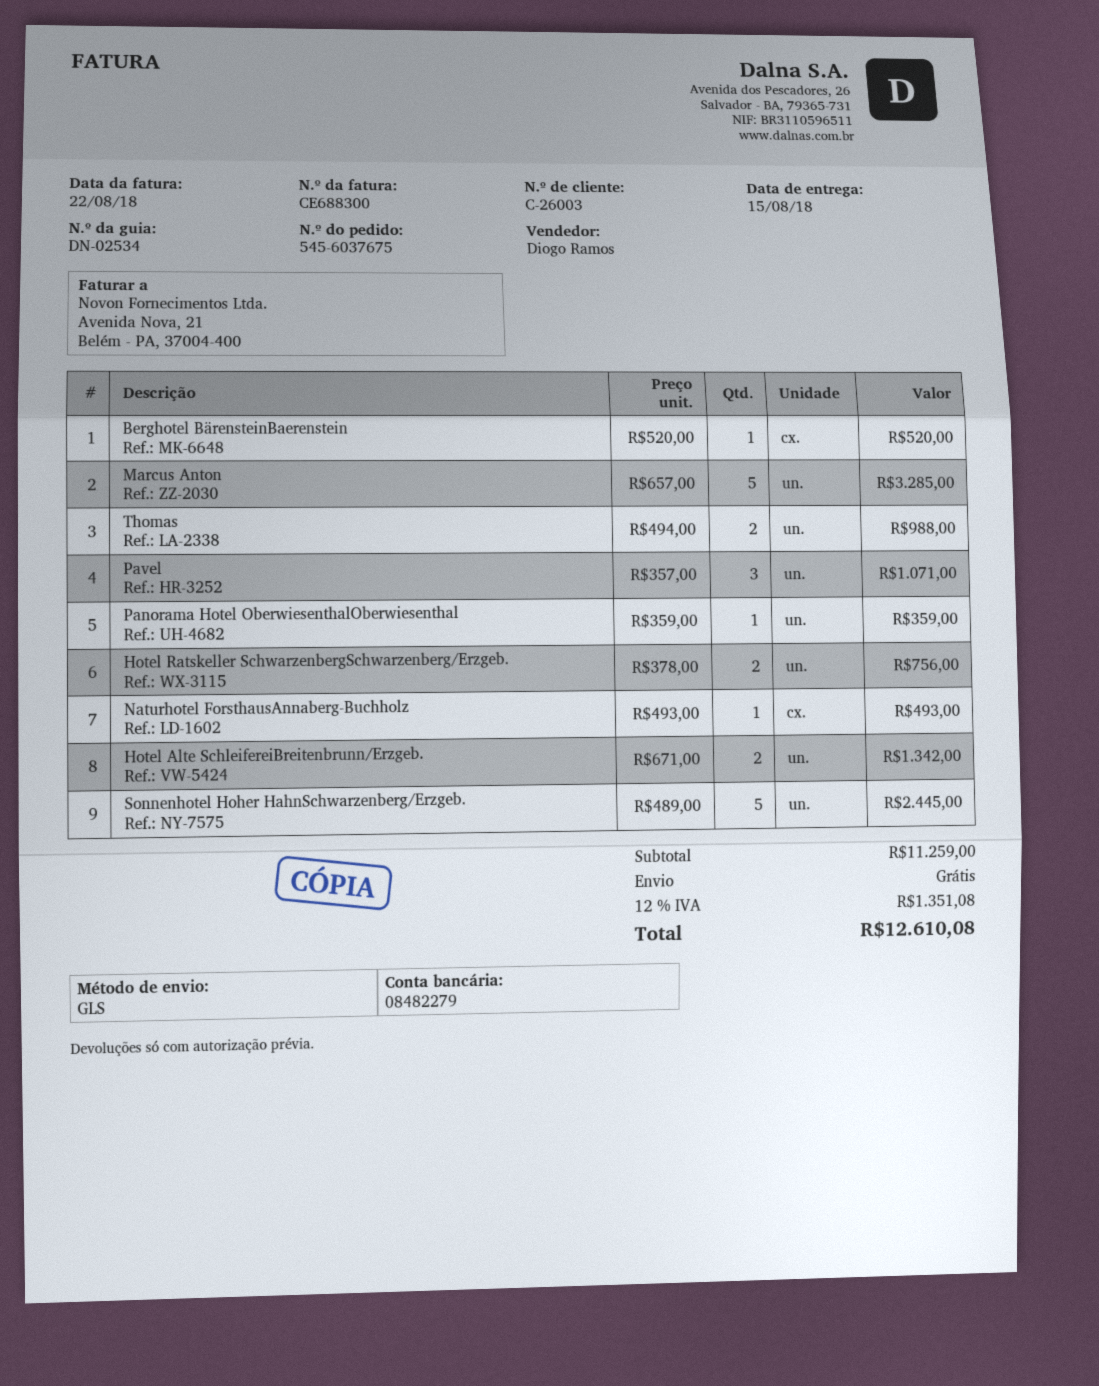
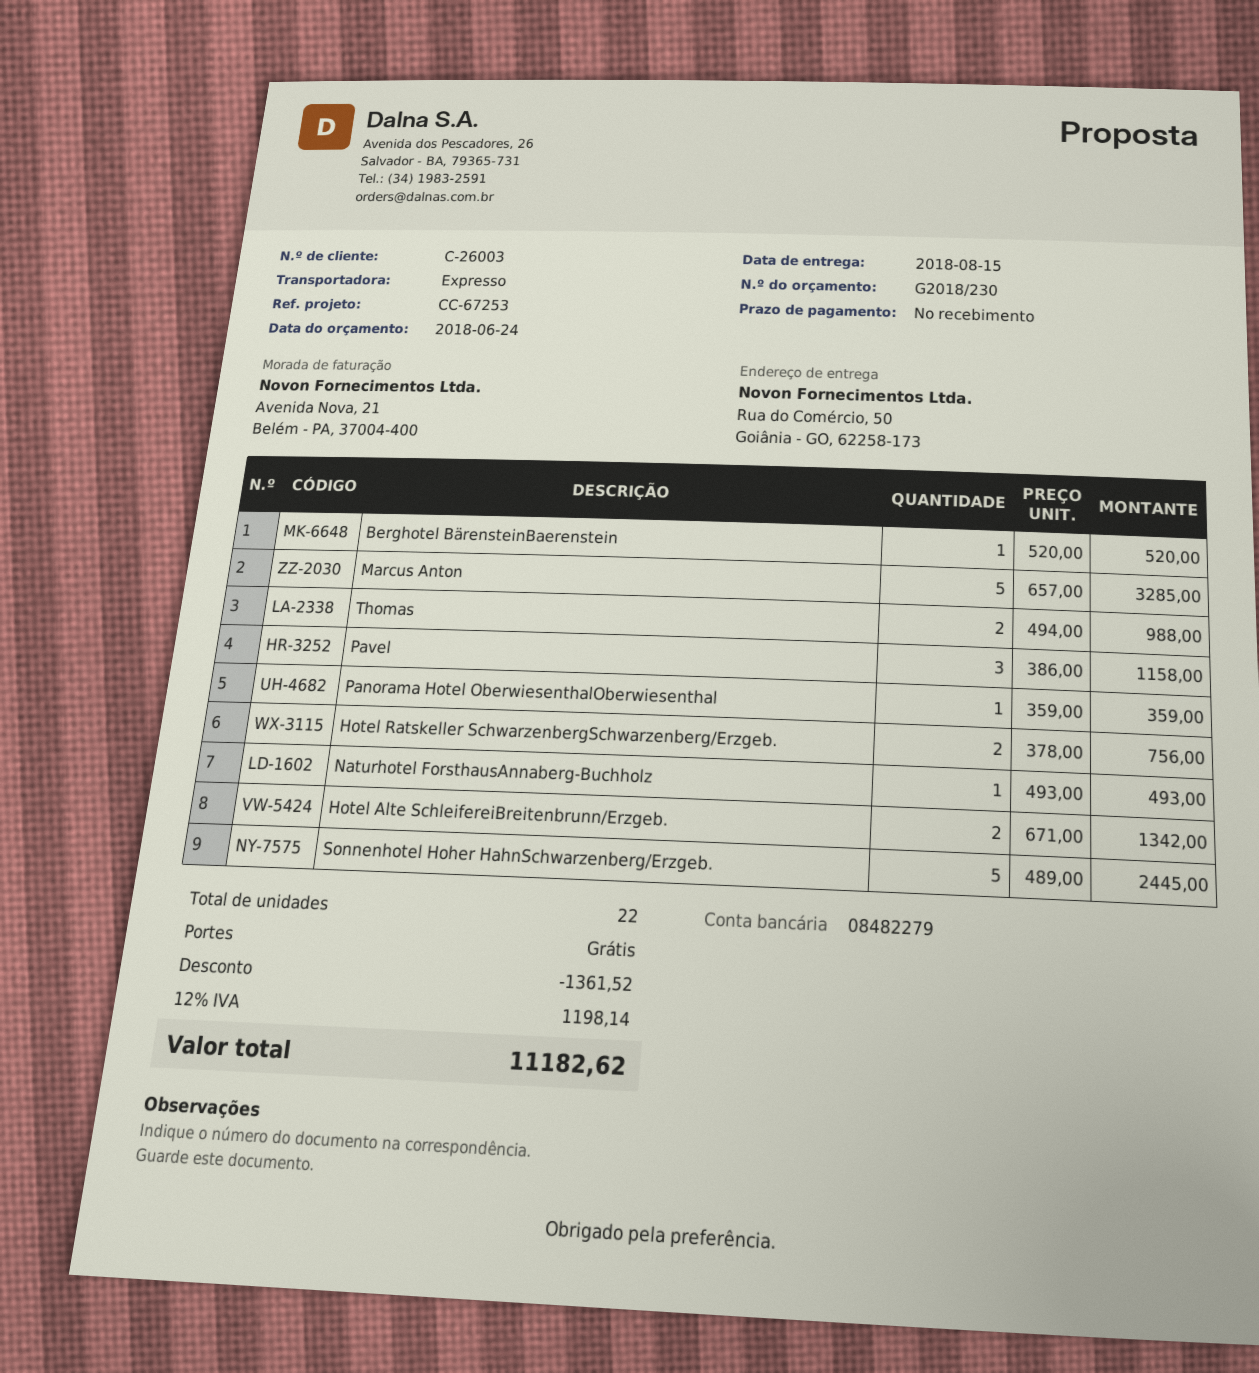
shipping method: GLS -> express
Pavel: 3 x 357.00 = 1071.00 -> 3 x 386.00 = 1158.00
discount: none -> 1361.52
tax: 12% = 1351.08 -> 12% = 1198.14
total: 12610.08 -> 11182.62

